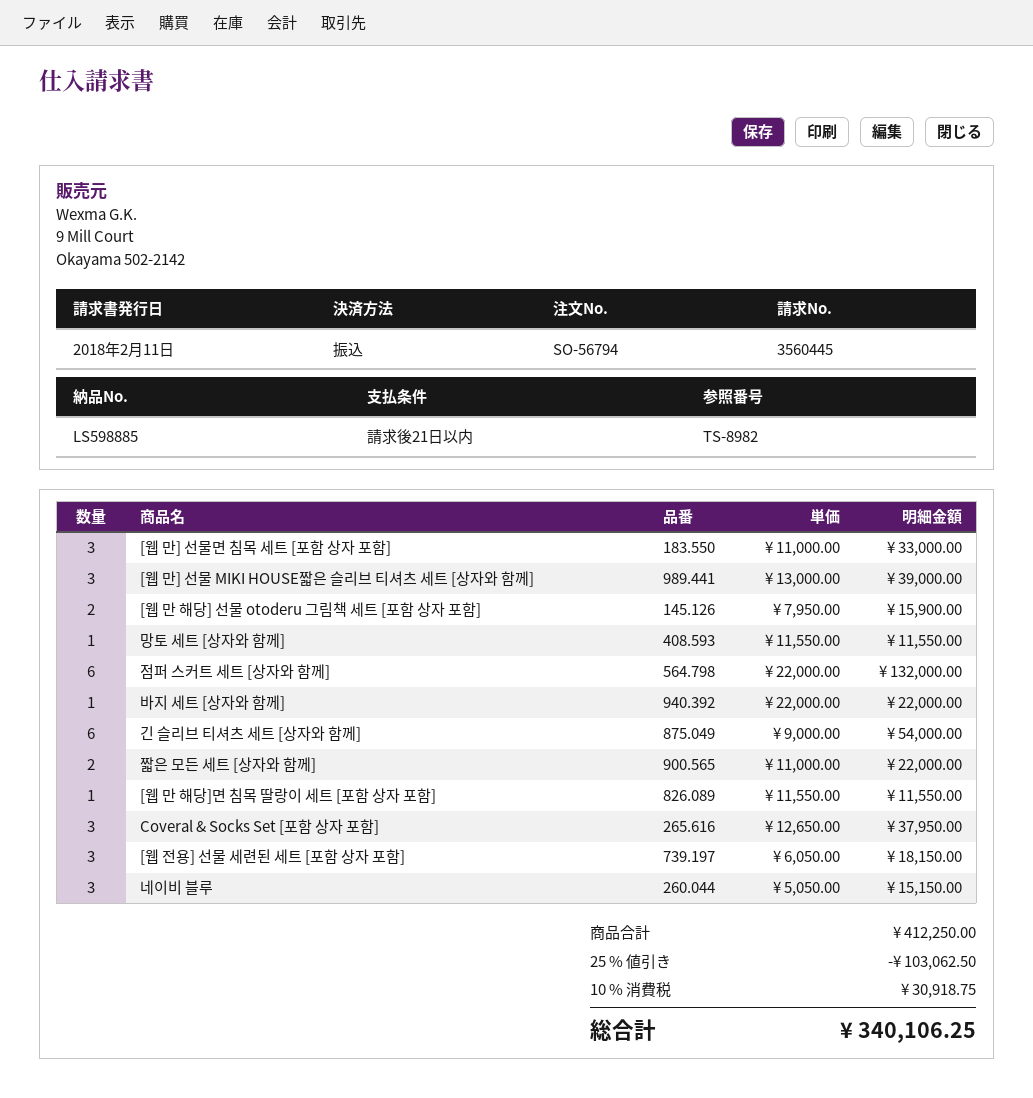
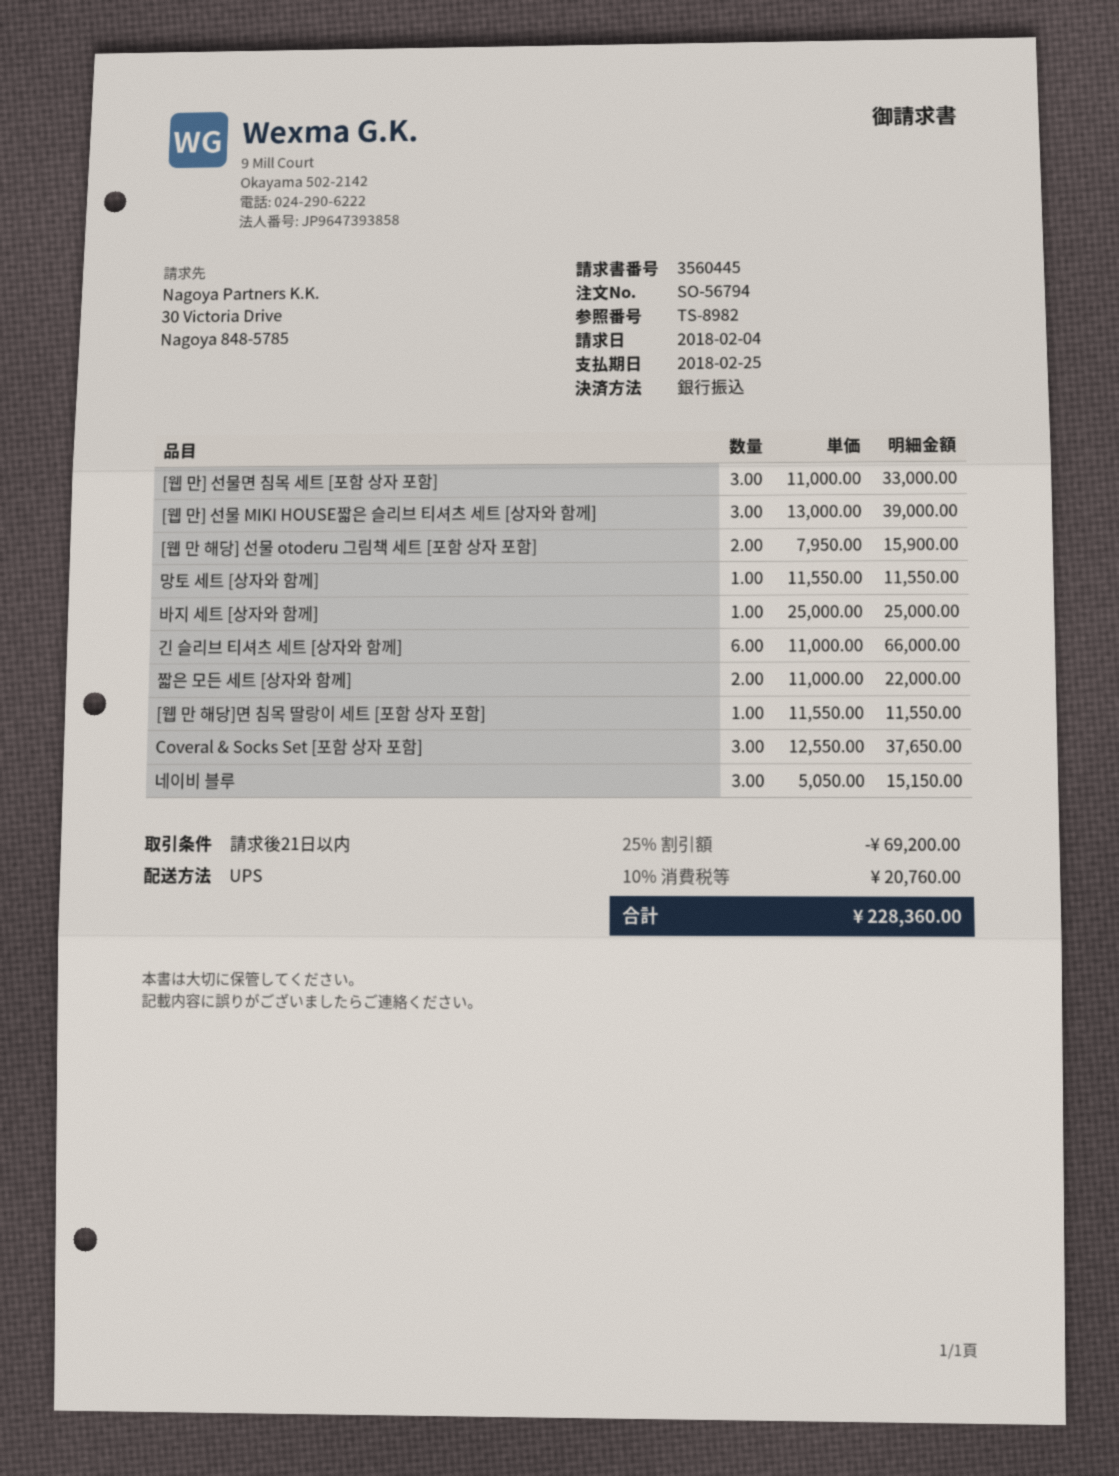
invoice date: 2018-02-11 -> 2018-02-04
점퍼 스커트 세트 [상자와 함께]: 6 x 22000.00 = 132000.00 -> none
바지 세트 [상자와 함께]: 1 x 22000.00 = 22000.00 -> 1 x 25000.00 = 25000.00
긴 슬리브 티셔츠 세트 [상자와 함께]: 6 x 9000.00 = 54000.00 -> 6 x 11000.00 = 66000.00
Coveral & Socks Set [포함 상자 포함]: 3 x 12650.00 = 37950.00 -> 3 x 12550.00 = 37650.00
[웹 전용] 선물 세련된 세트 [포함 상자 포함]: 3 x 6050.00 = 18150.00 -> none
discount: 25% = 103062.50 -> 25% = 69200.00
tax: 10% = 30918.75 -> 10% = 20760.00
total: 340106.25 -> 228360.00

